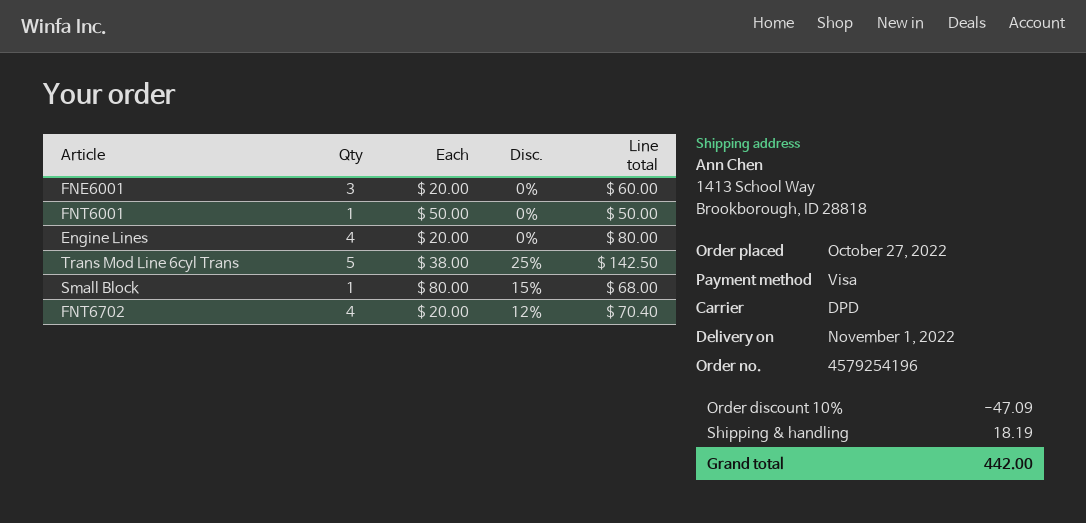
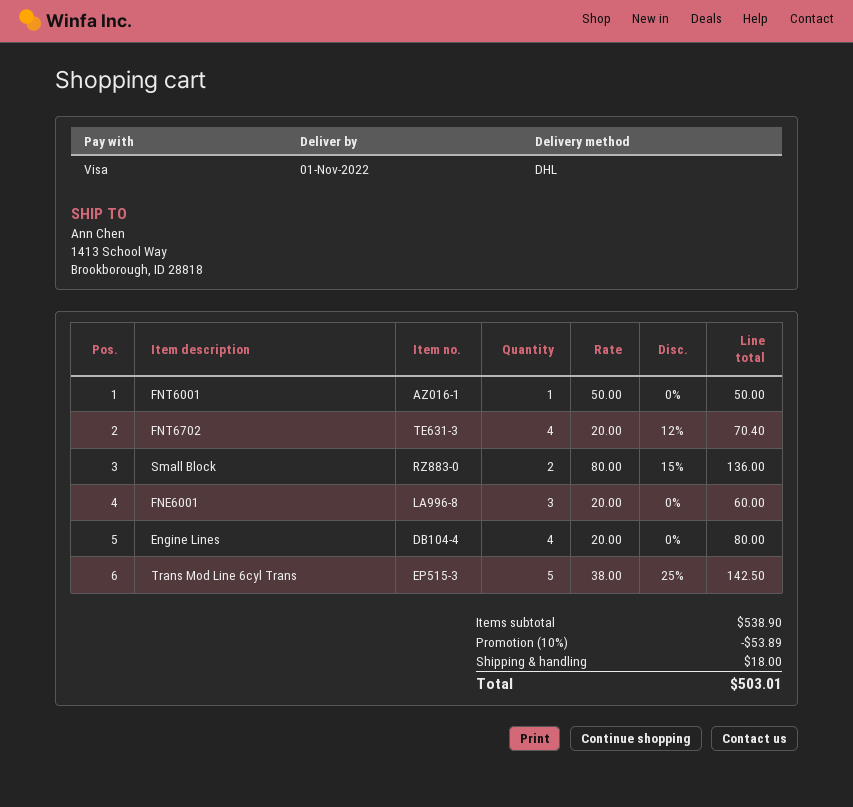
shipping method: DPD -> DHL
Small Block: 1 x 80.00 - 15% = 68.00 -> 2 x 80.00 - 15% = 136.00
discount: 10% = 47.09 -> 10% = 53.89
shipping: 18.19 -> 18.00
total: 442.00 -> 503.01

